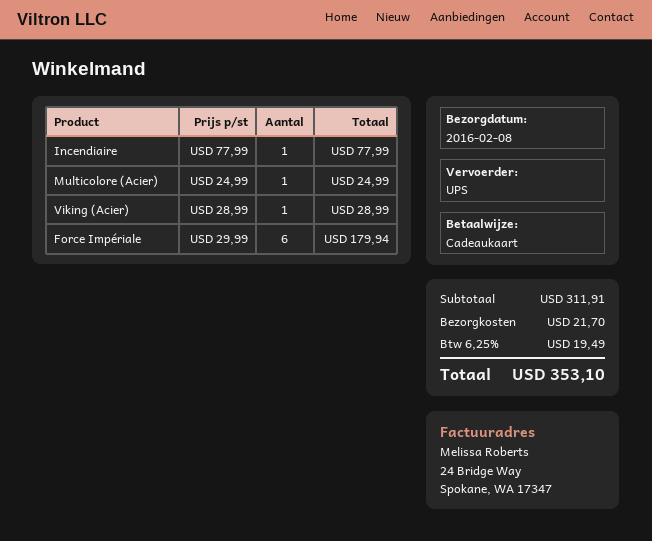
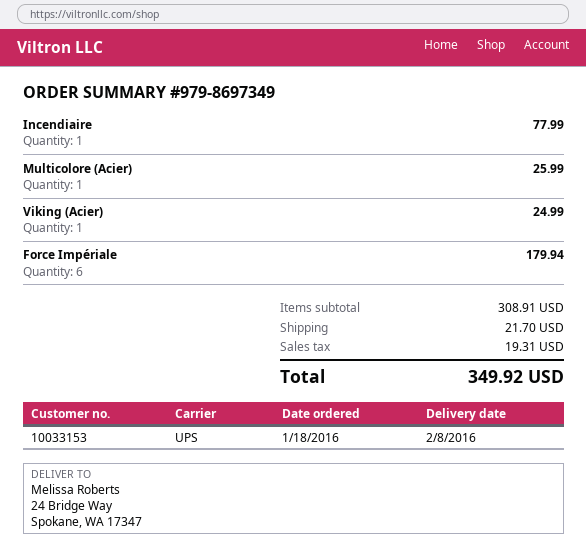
Multicolore (Acier): 1 for 24.99 -> 1 for 25.99
Viking (Acier): 1 for 28.99 -> 1 for 24.99
subtotal: 311.91 -> 308.91
tax: 19.49 -> 19.31
total: 353.10 -> 349.92

